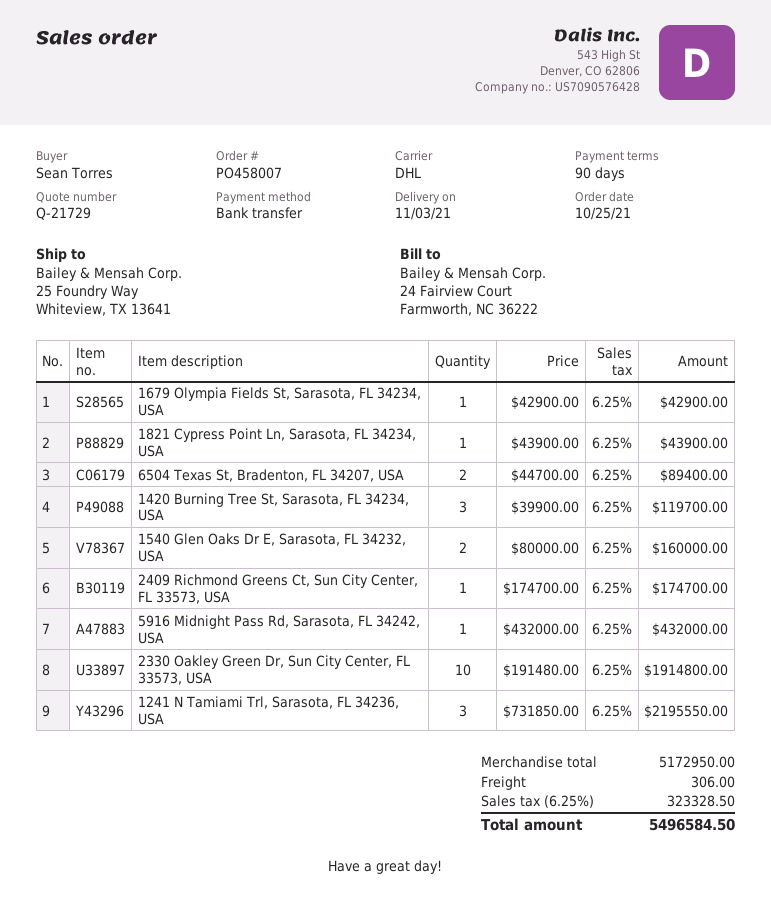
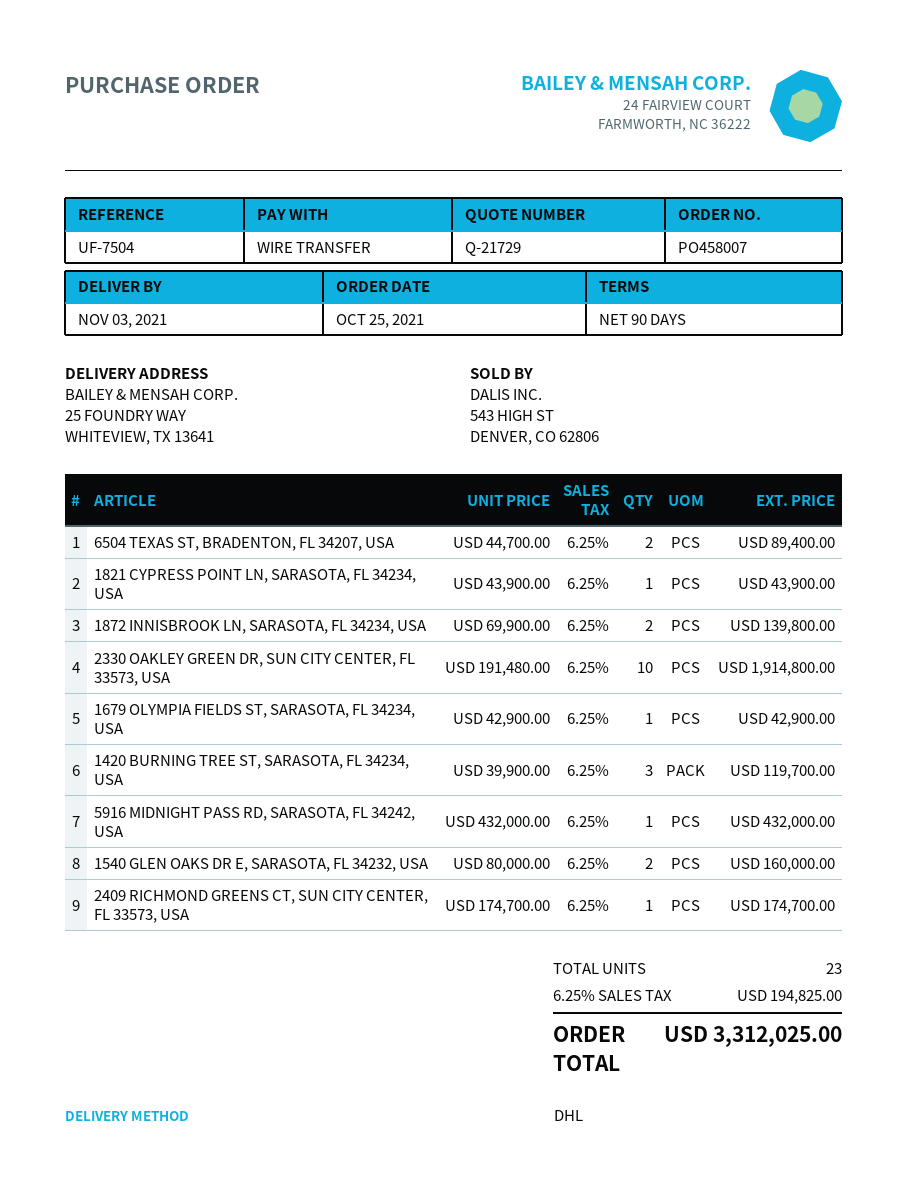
1241 N Tamiami Trl, Sarasota, FL 34236, USA: 3 x 731850.00 = 2195550.00 -> none
1872 INNISBROOK LN, SARASOTA, FL 34234, USA: none -> 2 x 69900.00 = 139800.00
shipping: 306.00 -> none
tax: 6.25% = 323328.50 -> 6.25% = 194825.00
total: 5496584.50 -> 3312025.00

